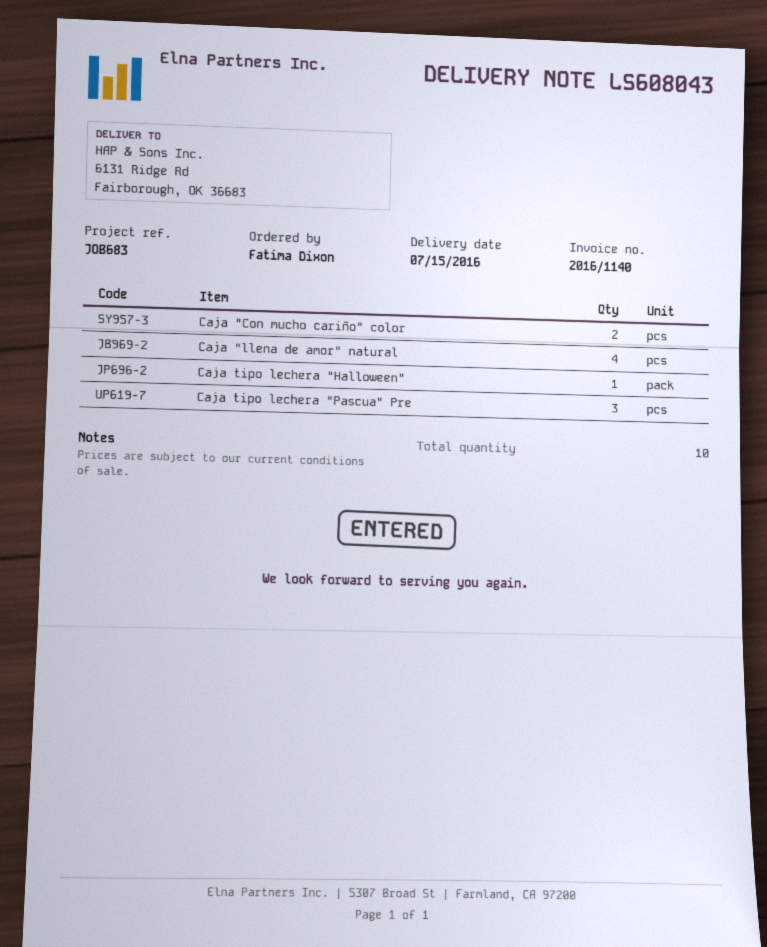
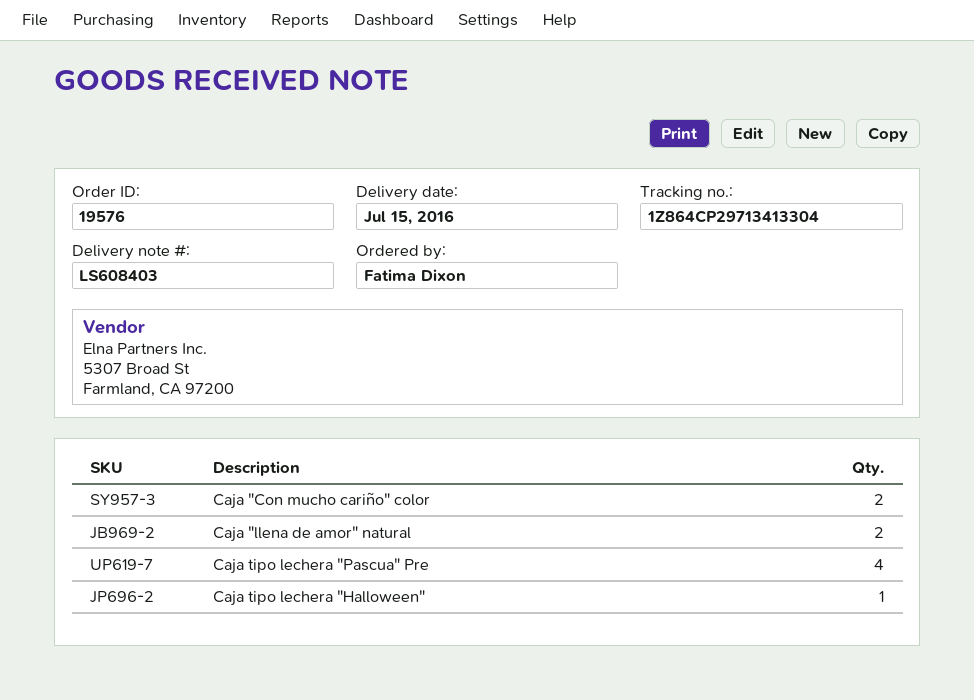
delivery note number: LS608043 -> LS608403
Caja "llena de amor" natural: 4 -> 2
Caja tipo lechera "Pascua" Pre: 3 -> 4

